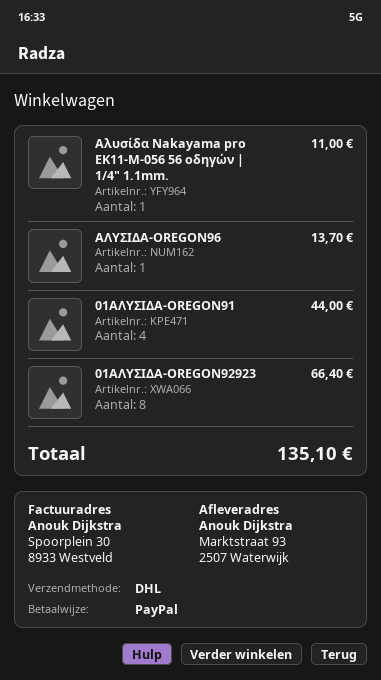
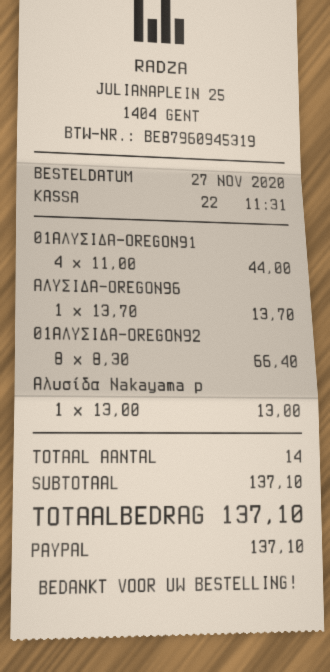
Αλυσίδα Nakayama pro EK11-M-056 56 οδηγών | 1/4" 1.1mm.: 1 for 11.00 -> 1 for 13.00
total: 135.10 -> 137.10

